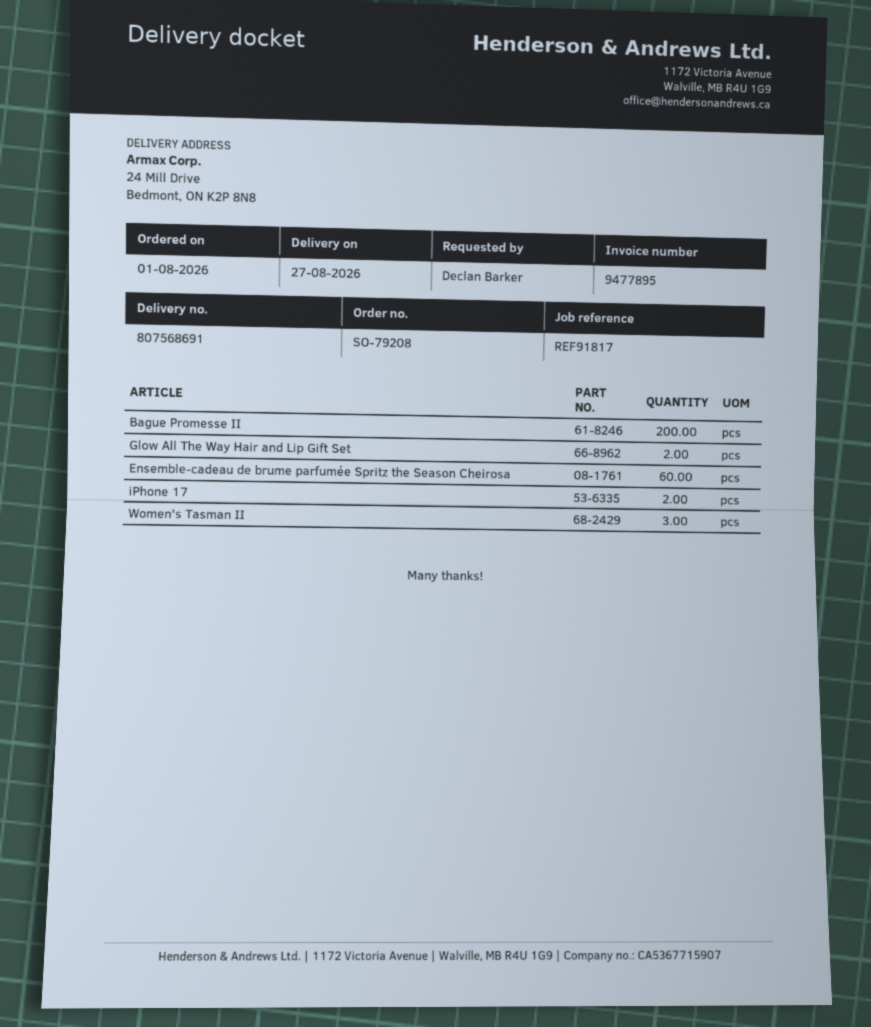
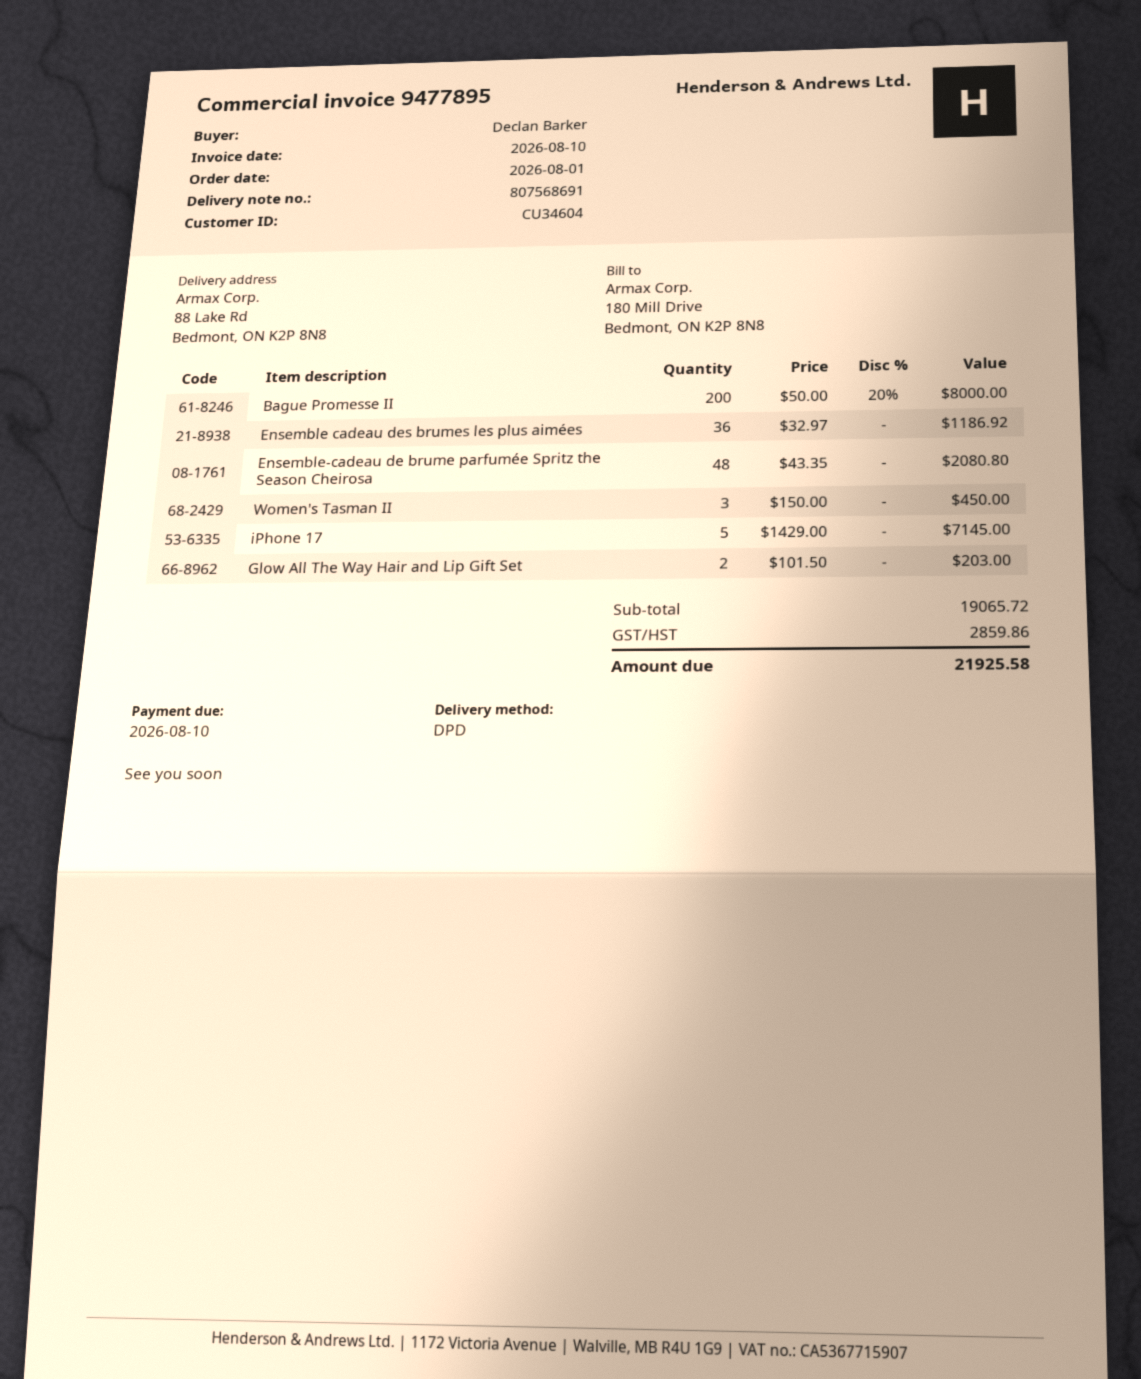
ship to: 24 Mill Drive, Bedmont, ON K2P 8N8 -> 88 Lake Rd, Bedmont, ON K2P 8N8
Ensemble-cadeau de brume parfumée Spritz the Season Cheirosa: 60 -> 48
iPhone 17: 2 -> 5
Ensemble cadeau des brumes les plus aimées: none -> 36

